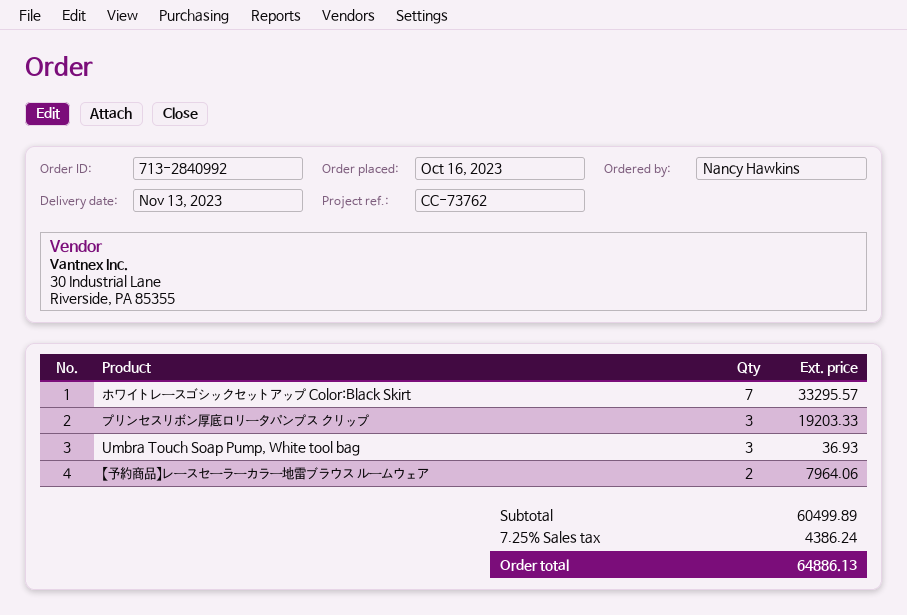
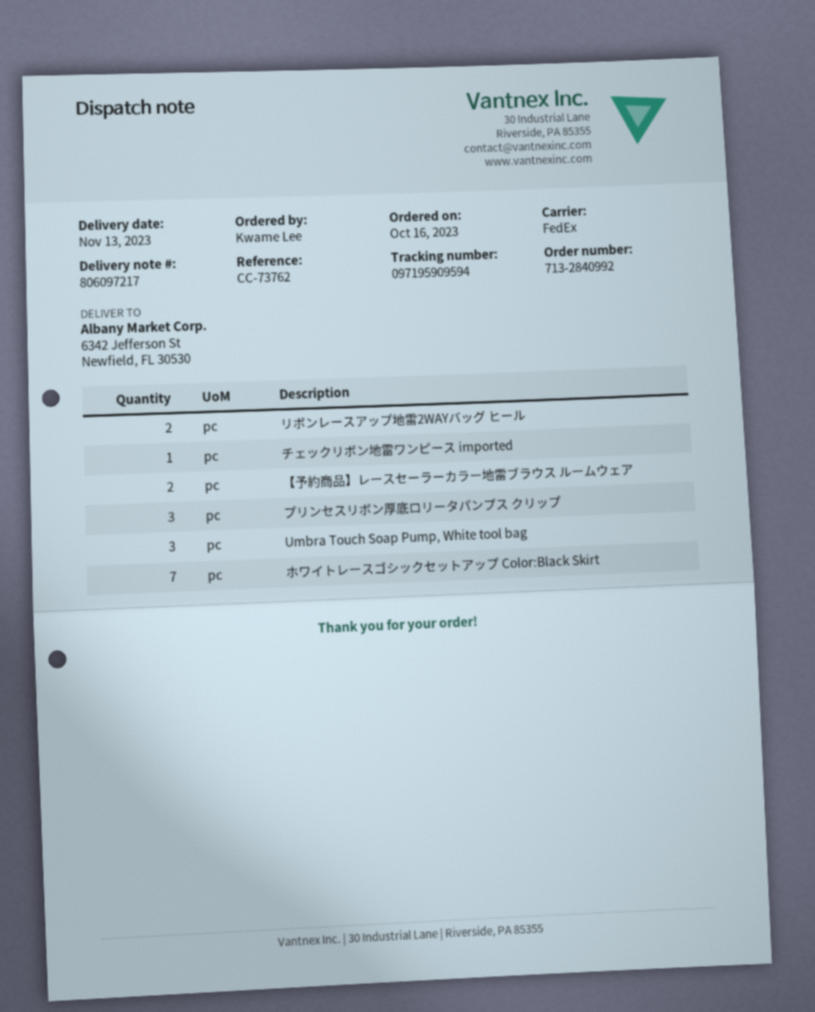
ordered by: Nancy Hawkins -> Kwame Lee
リボンレースアップ地雷2WAYバッグ ヒール: none -> 2
チェックリボン地雷ワンピース imported: none -> 1

